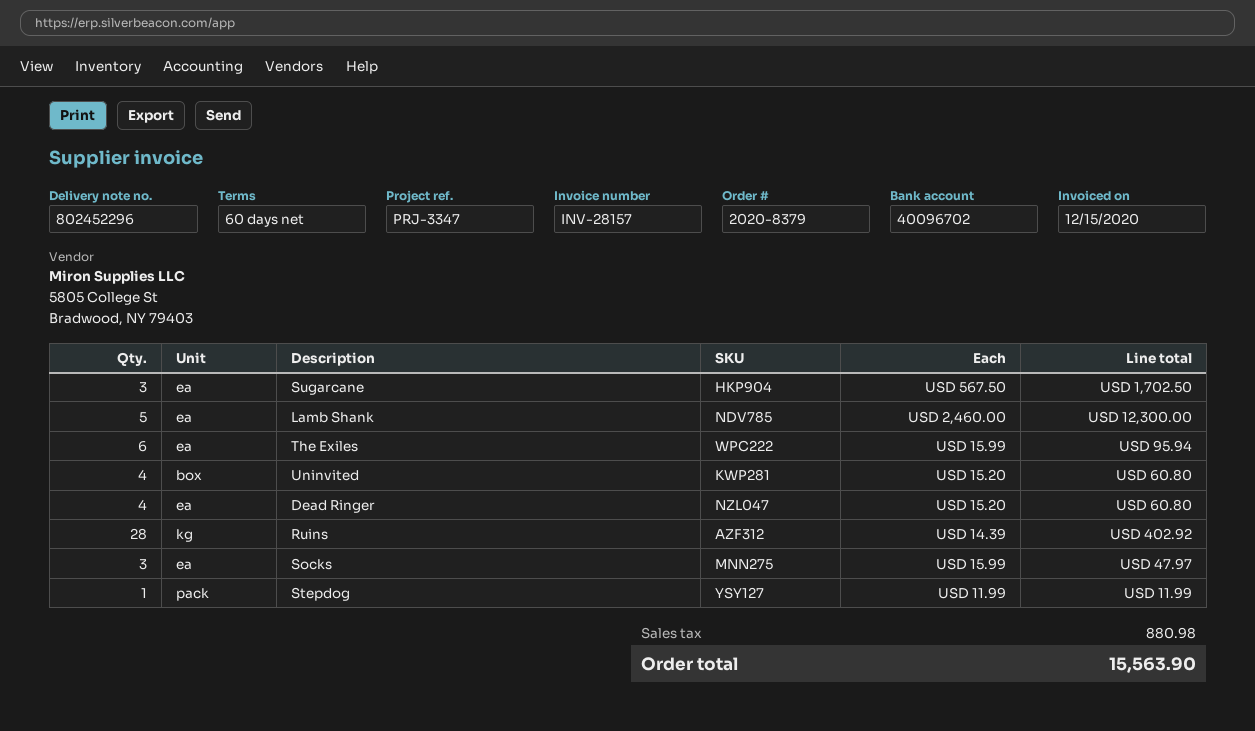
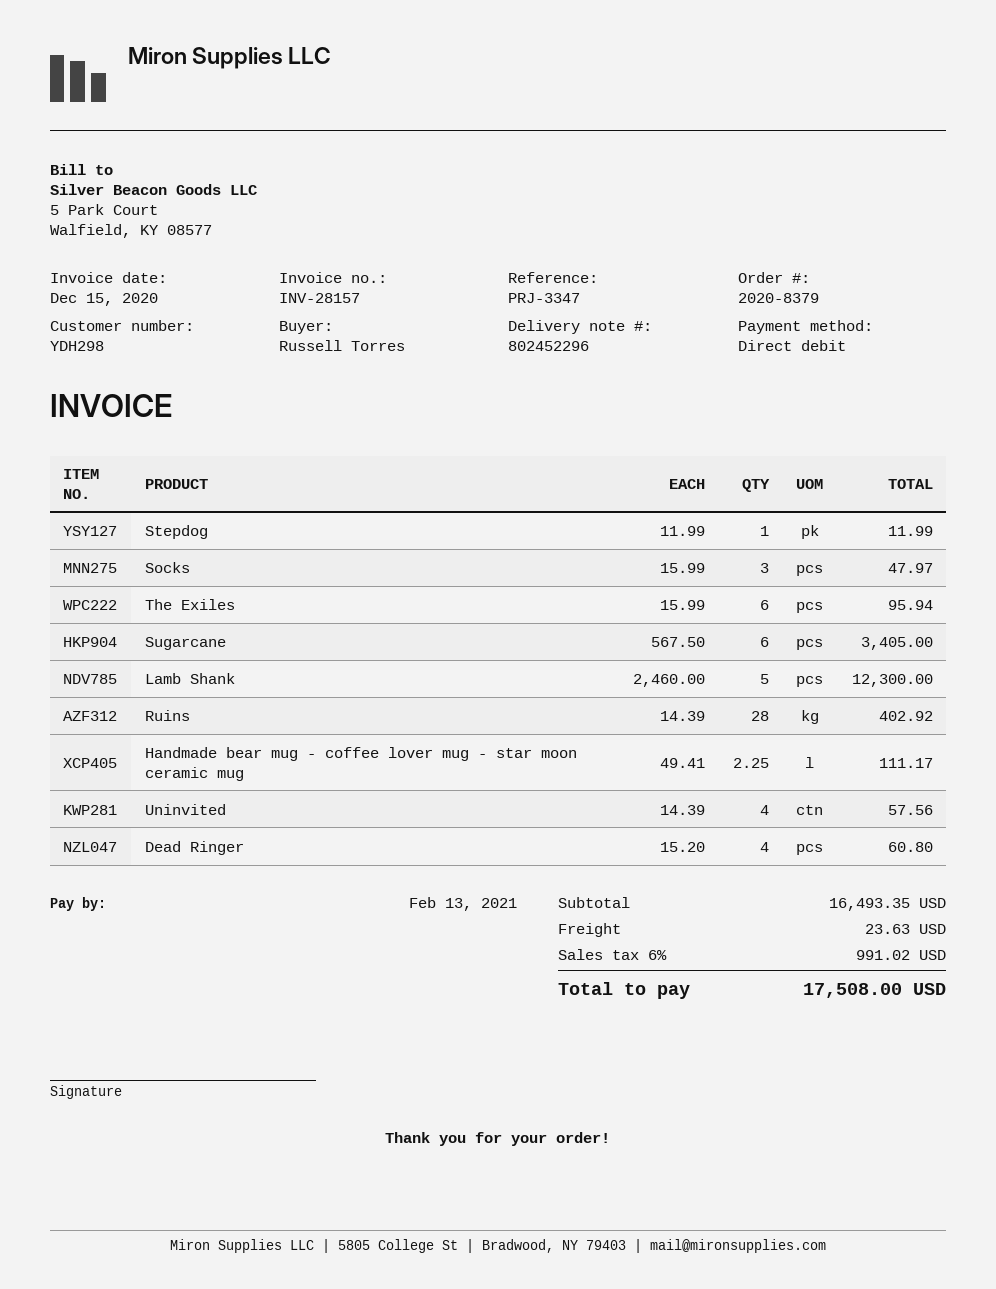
Sugarcane: 3 x 567.50 = 1702.50 -> 6 x 567.50 = 3405.00
Uninvited: 4 x 15.20 = 60.80 -> 4 x 14.39 = 57.56
Handmade bear mug - coffee lover mug - star moon ceramic mug: none -> 2.25 x 49.41 = 111.17
shipping: none -> 23.63
tax: 880.98 -> 991.02
total: 15563.90 -> 17508.00

